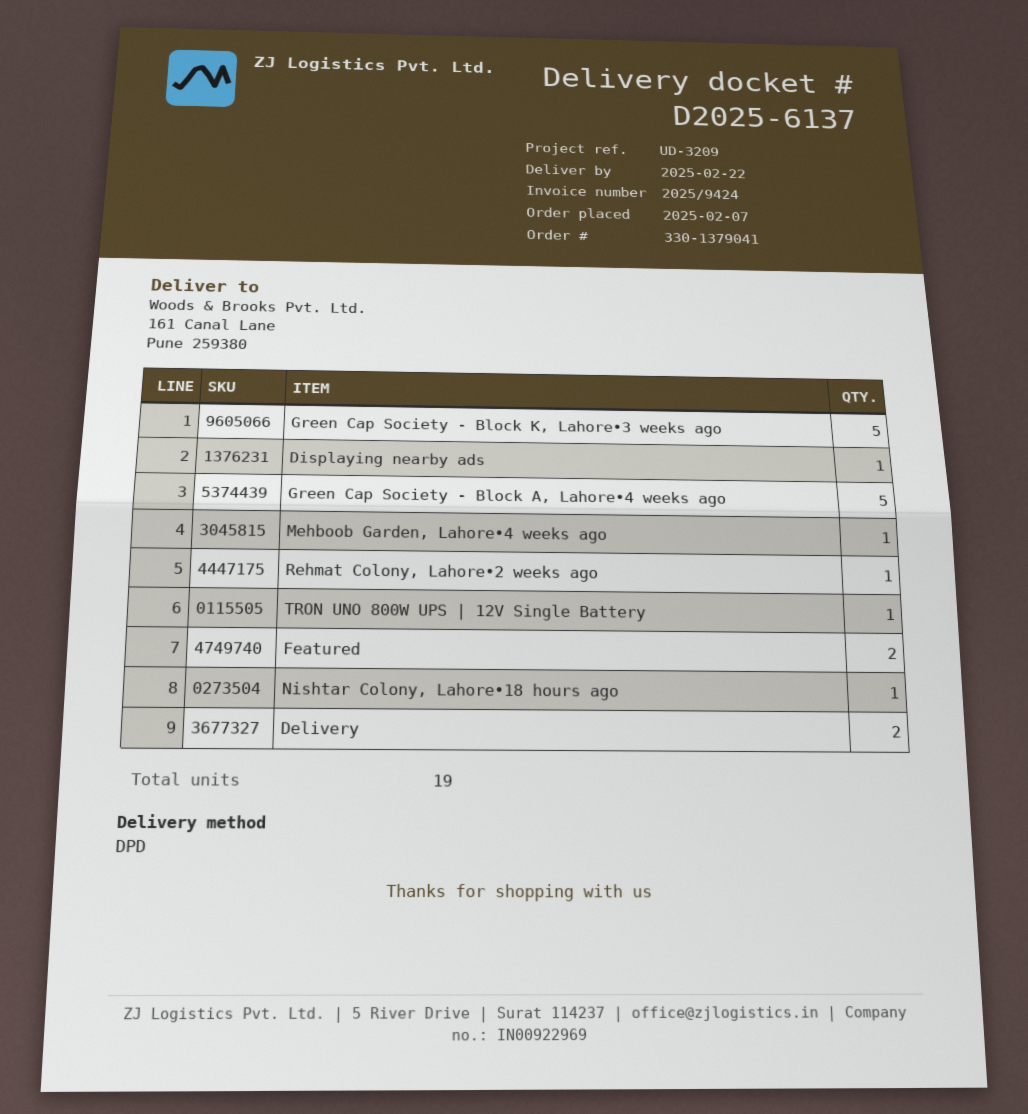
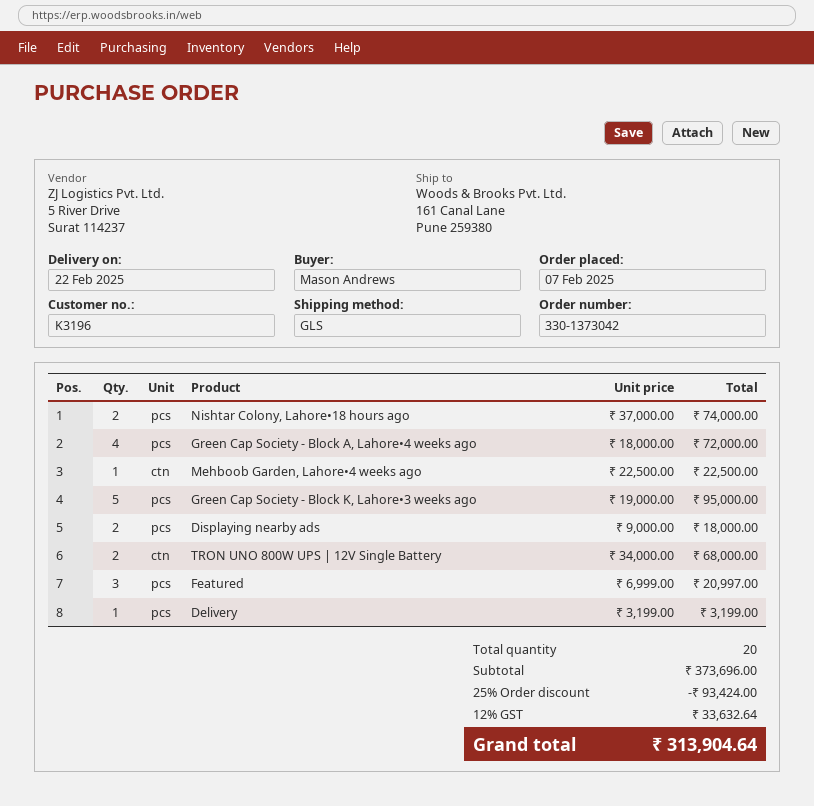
order number: 330-1379041 -> 330-1373042
shipping method: DPD -> GLS
Displaying nearby ads: 1 -> 2
Green Cap Society - Block A, Lahore•4 weeks ago: 5 -> 4
Rehmat Colony, Lahore•2 weeks ago: 1 -> none
TRON UNO 800W UPS | 12V Single Battery: 1 -> 2
Featured: 2 -> 3
Nishtar Colony, Lahore•18 hours ago: 1 -> 2
Delivery: 2 -> 1
total quantity: 19 -> 20

